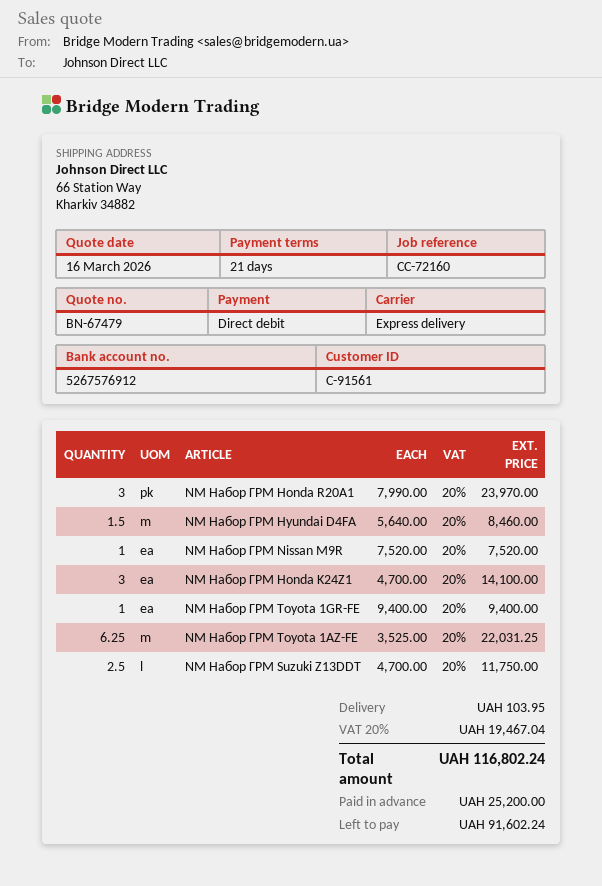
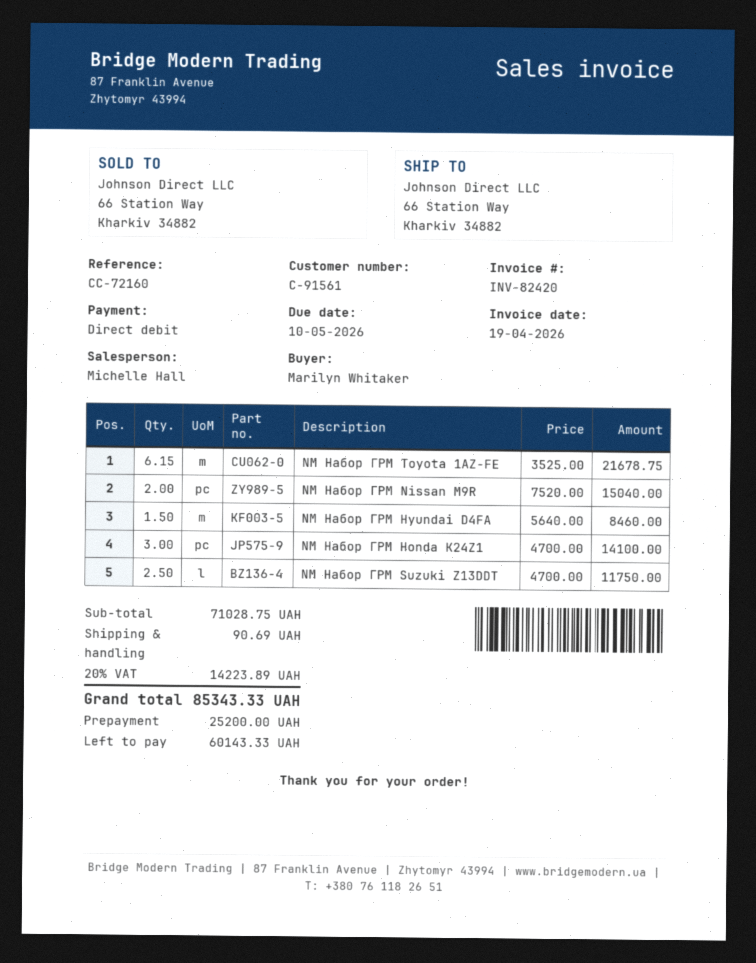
NM Набор ГРМ Honda R20A1: 3 x 7990.00 = 23970.00 -> none
NM Набор ГРМ Nissan M9R: 1 x 7520.00 = 7520.00 -> 2 x 7520.00 = 15040.00
NM Набор ГРМ Toyota 1GR-FE: 1 x 9400.00 = 9400.00 -> none
NM Набор ГРМ Toyota 1AZ-FE: 6.25 x 3525.00 = 22031.25 -> 6.15 x 3525.00 = 21678.75
shipping: 103.95 -> 90.69
tax: 20% = 19467.04 -> 20% = 14223.89
total: 116802.24 -> 85343.33
balance: 91602.24 -> 60143.33

